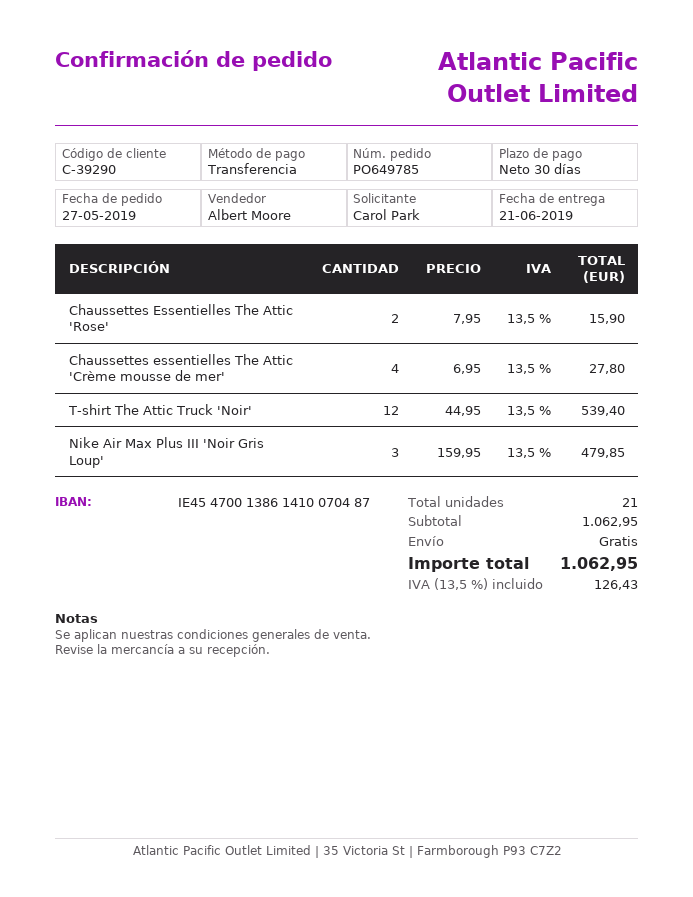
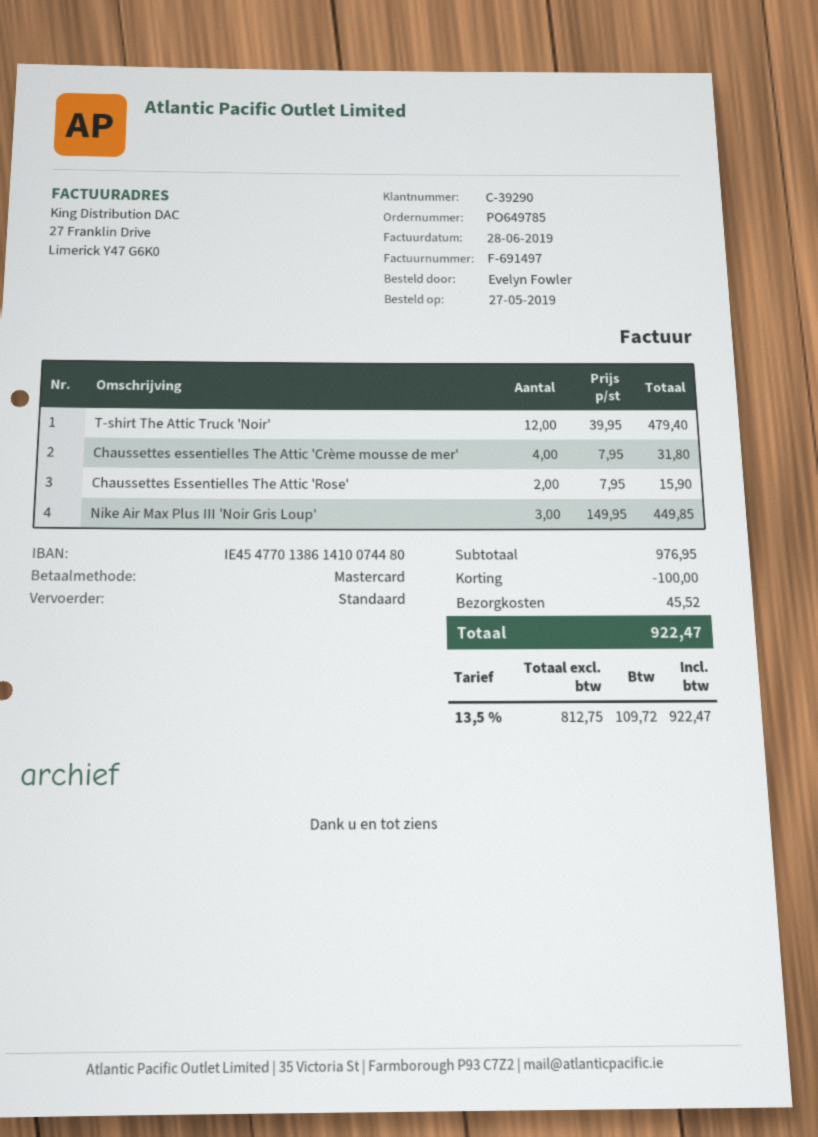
ordered by: Carol Park -> Evelyn Fowler
payment method: bank transfer -> Mastercard
bank account: IE45470013861410070487 -> IE45477013861410074480
Chaussettes essentielles The Attic 'Crème mousse de mer': 4 x 6.95 = 27.80 -> 4 x 7.95 = 31.80
T-shirt The Attic Truck 'Noir': 12 x 44.95 = 539.40 -> 12 x 39.95 = 479.40
Nike Air Max Plus III 'Noir Gris Loup': 3 x 159.95 = 479.85 -> 3 x 149.95 = 449.85
subtotal: 1062.95 -> 976.95
discount: none -> 100.00
shipping: 0.00 -> 45.52
tax: 13.5% = 126.43 -> 13.5% = 109.72
total: 1062.95 -> 922.47

